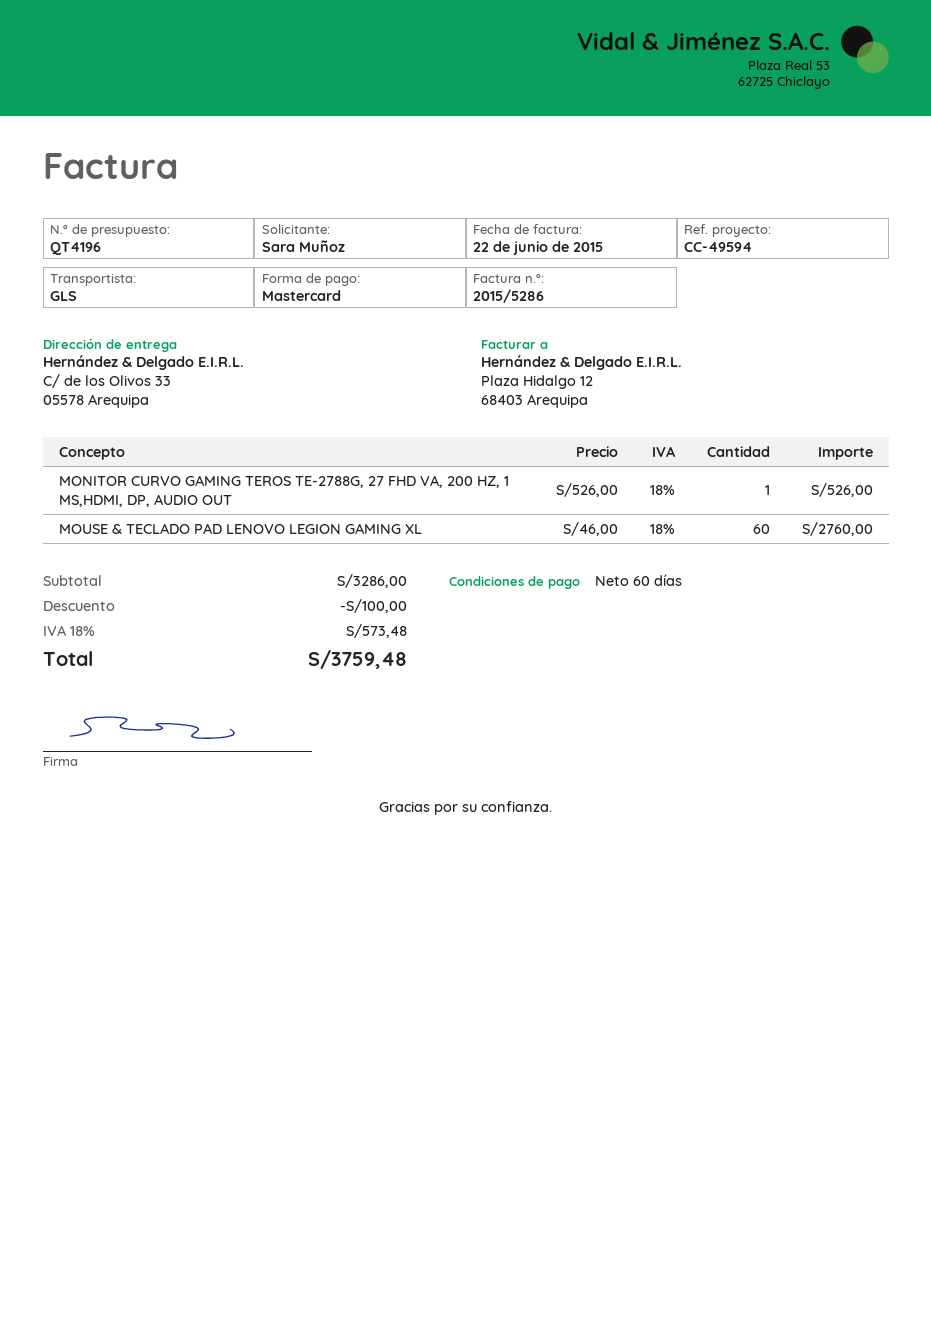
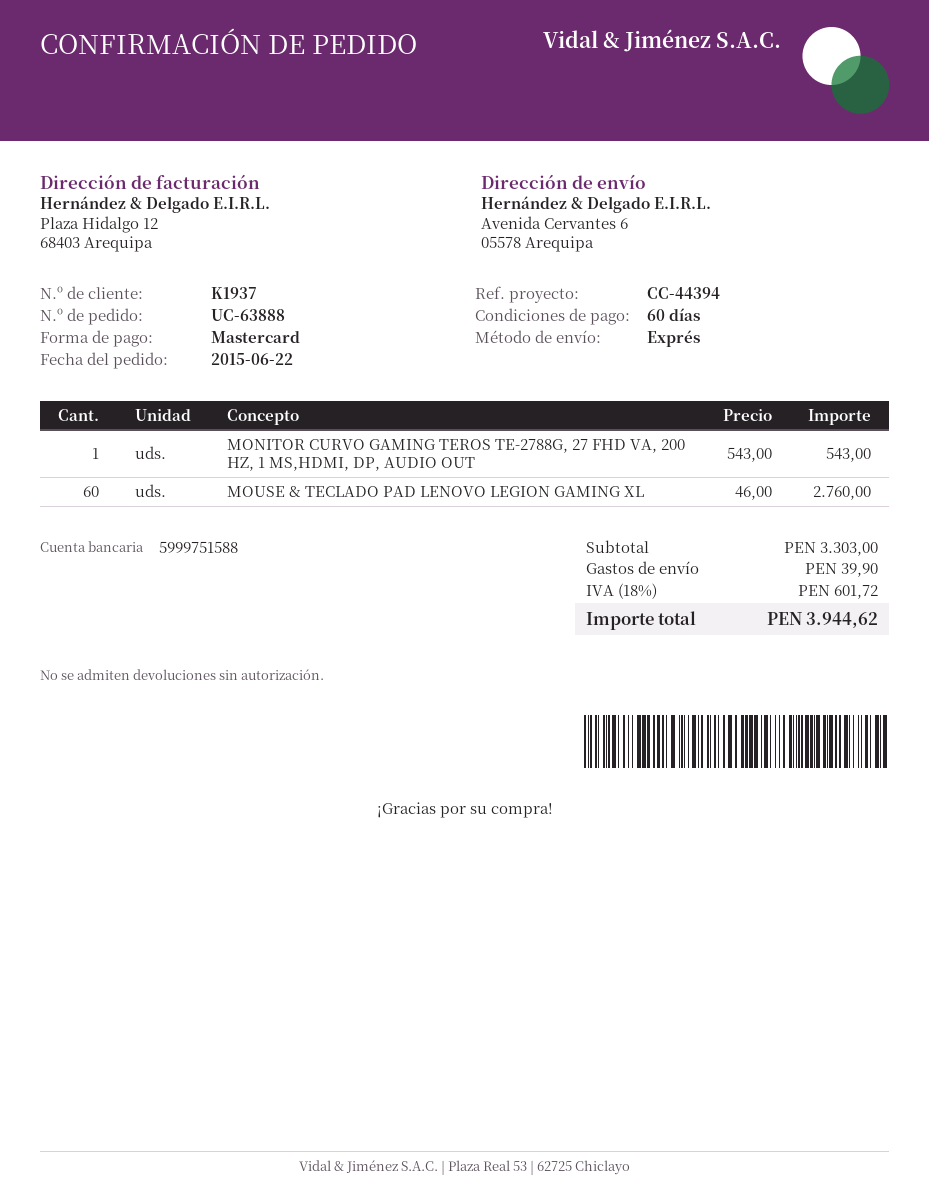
reference: CC-49594 -> CC-44394
shipping method: GLS -> express
ship to: C/ de los Olivos 33, 05578 Arequipa -> Avenida Cervantes 6, 05578 Arequipa
MONITOR CURVO GAMING TEROS TE-2788G, 27 FHD VA, 200 HZ, 1 MS,HDMI, DP, AUDIO OUT: 1 x 526.00 = 526.00 -> 1 x 543.00 = 543.00
subtotal: 3286.00 -> 3303.00
discount: 100.00 -> none
shipping: none -> 39.90
tax: 18% = 573.48 -> 18% = 601.72
total: 3759.48 -> 3944.62

